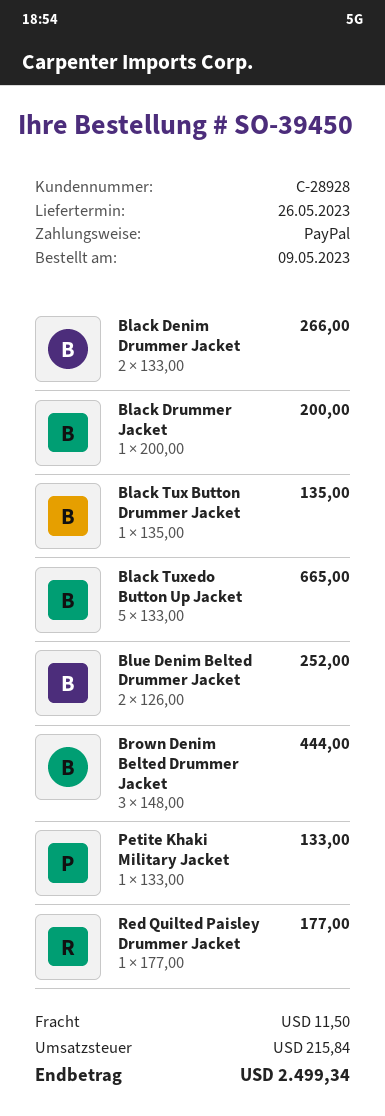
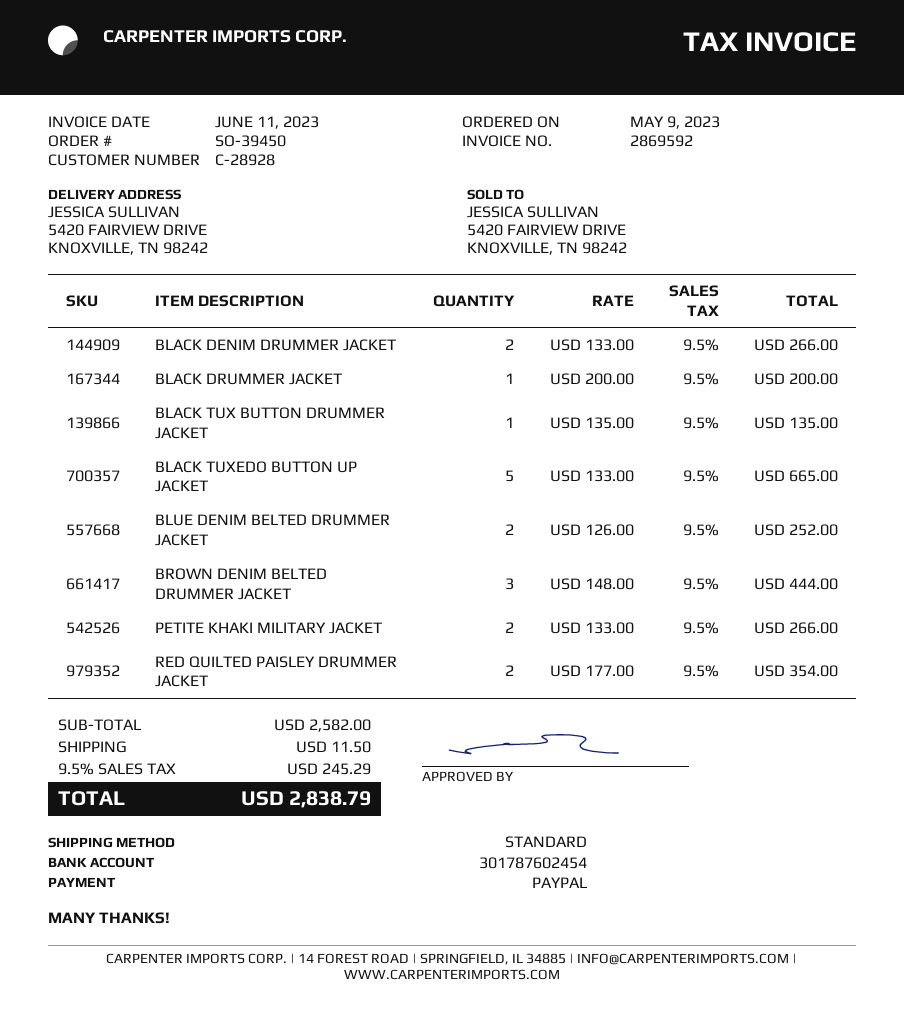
Petite Khaki Military Jacket: 1 x 133.00 = 133.00 -> 2 x 133.00 = 266.00
Red Quilted Paisley Drummer Jacket: 1 x 177.00 = 177.00 -> 2 x 177.00 = 354.00
tax: 215.84 -> 245.29
total: 2499.34 -> 2838.79

